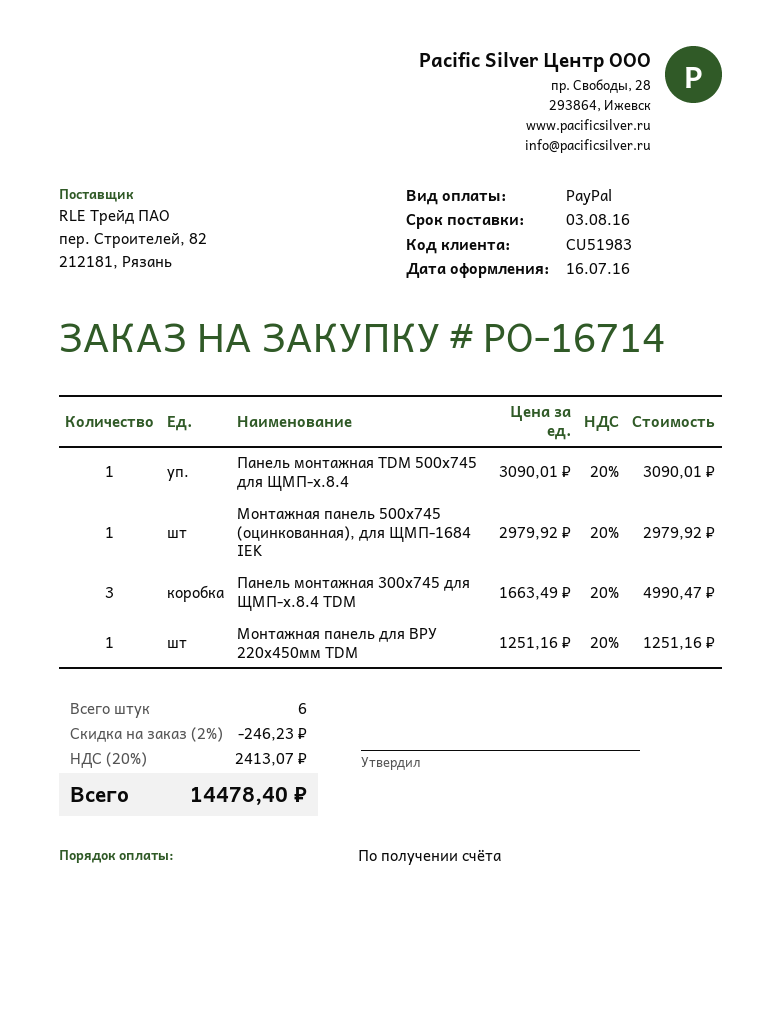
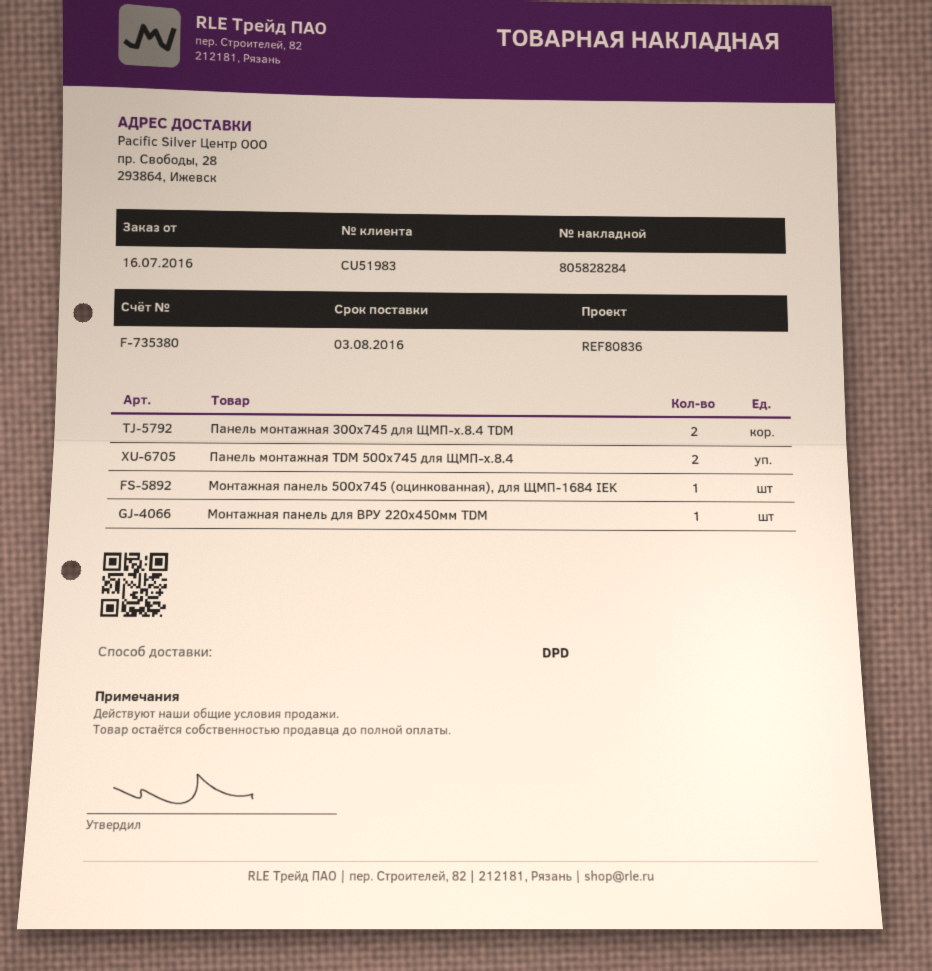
Панель монтажная TDM 500х745 для ЩМП-х.8.4: 1 -> 2
Панель монтажная 300х745 для ЩМП-х.8.4 TDM: 3 -> 2

